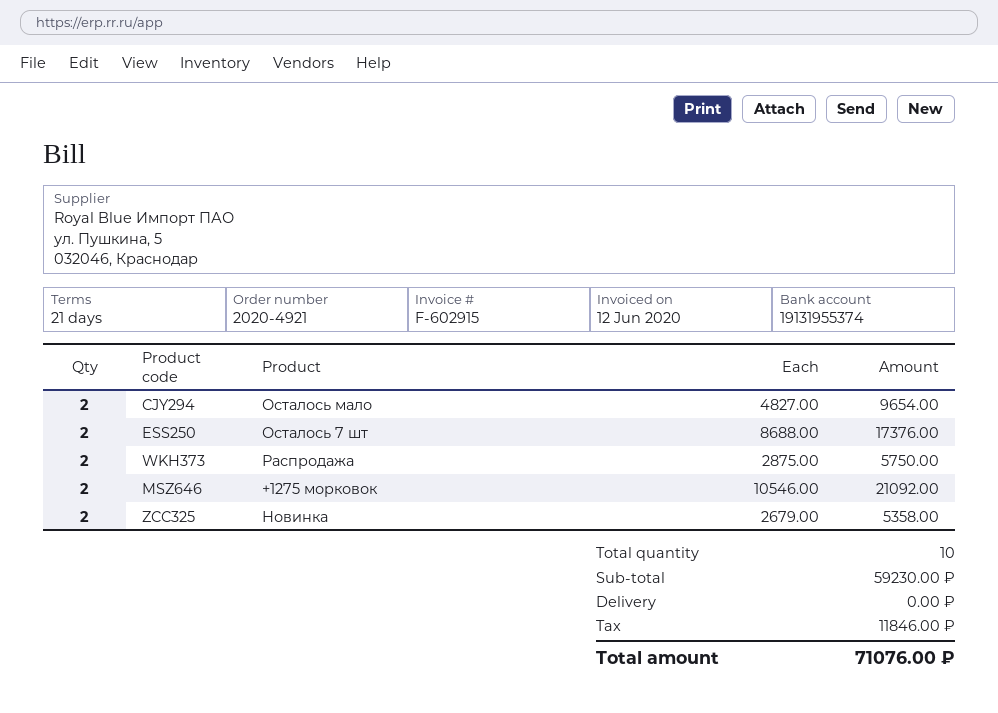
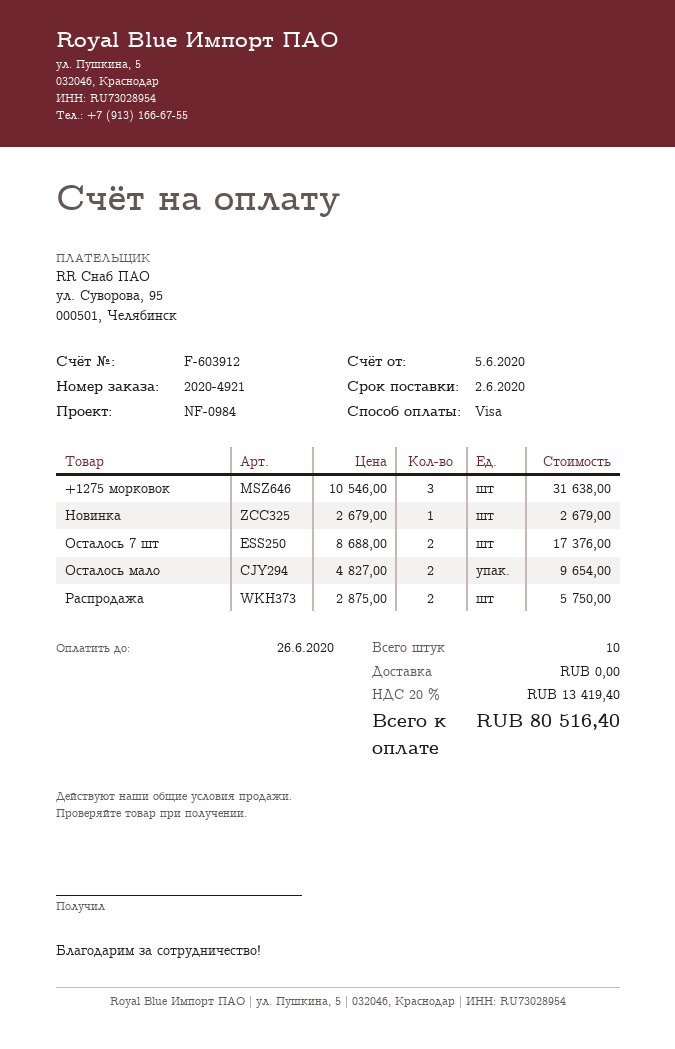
invoice number: F-602915 -> F-603912
invoice date: 2020-06-12 -> 2020-06-05
+1275 морковок: 2 x 10546.00 = 21092.00 -> 3 x 10546.00 = 31638.00
Новинка: 2 x 2679.00 = 5358.00 -> 1 x 2679.00 = 2679.00
tax: 11846.00 -> 13419.40
total: 71076.00 -> 80516.40

